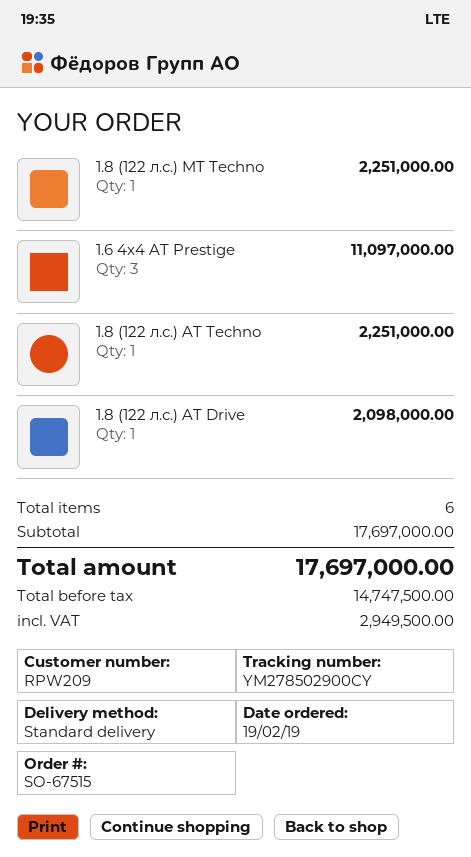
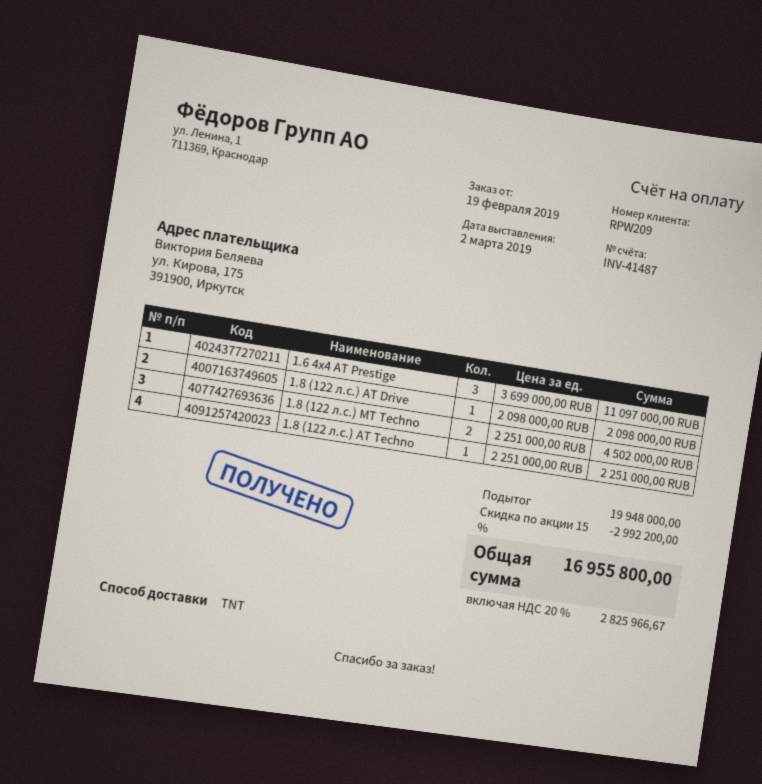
shipping method: standard -> TNT
1.8 (122 л.с.) MT Techno: 1 for 2251000.00 -> 2 for 4502000.00
subtotal: 17697000.00 -> 19948000.00
discount: none -> 15% = 2992200.00
tax: 2949500.00 -> 2825966.67
total: 17697000.00 -> 16955800.00

